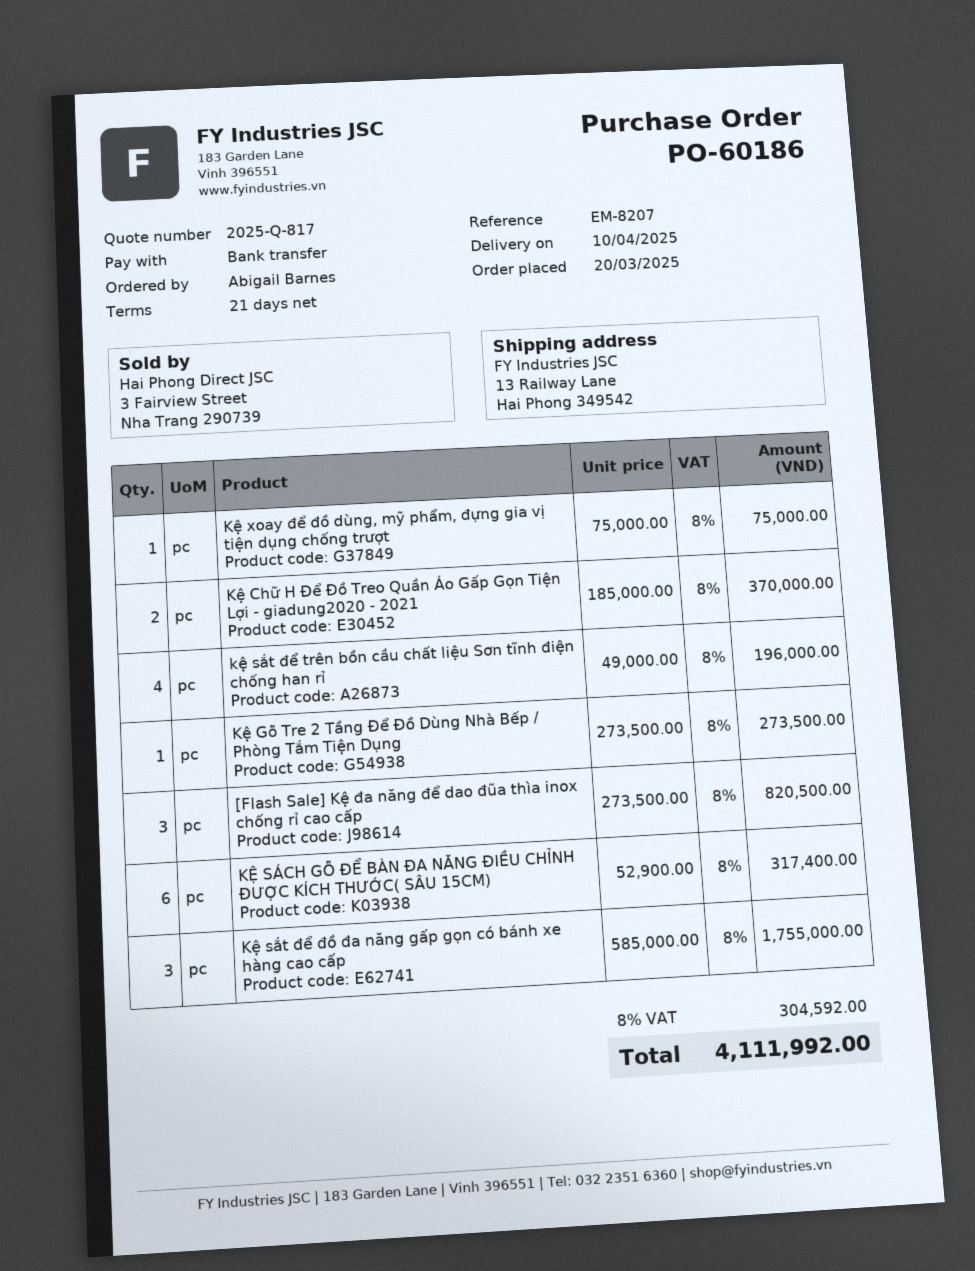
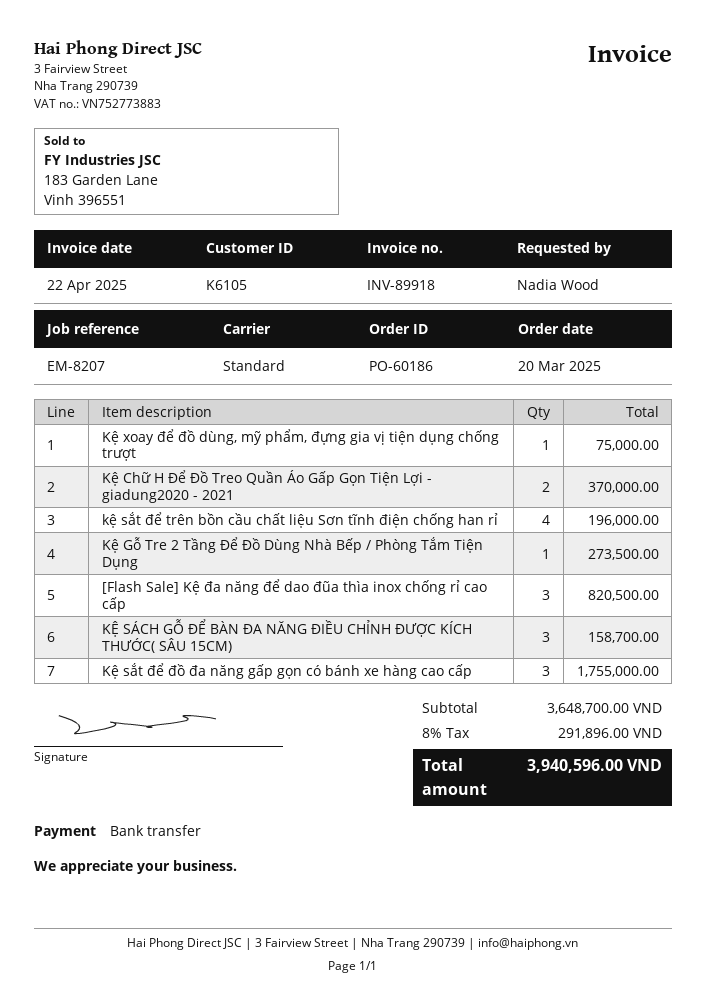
ordered by: Abigail Barnes -> Nadia Wood
KỆ SÁCH GỖ ĐỂ BÀN ĐA NĂNG ĐIỀU CHỈNH ĐƯỢC KÍCH THƯỚC( SÂU 15CM): 6 for 317400.00 -> 3 for 158700.00
tax: 8% = 304592.00 -> 8% = 291896.00
total: 4111992.00 -> 3940596.00

